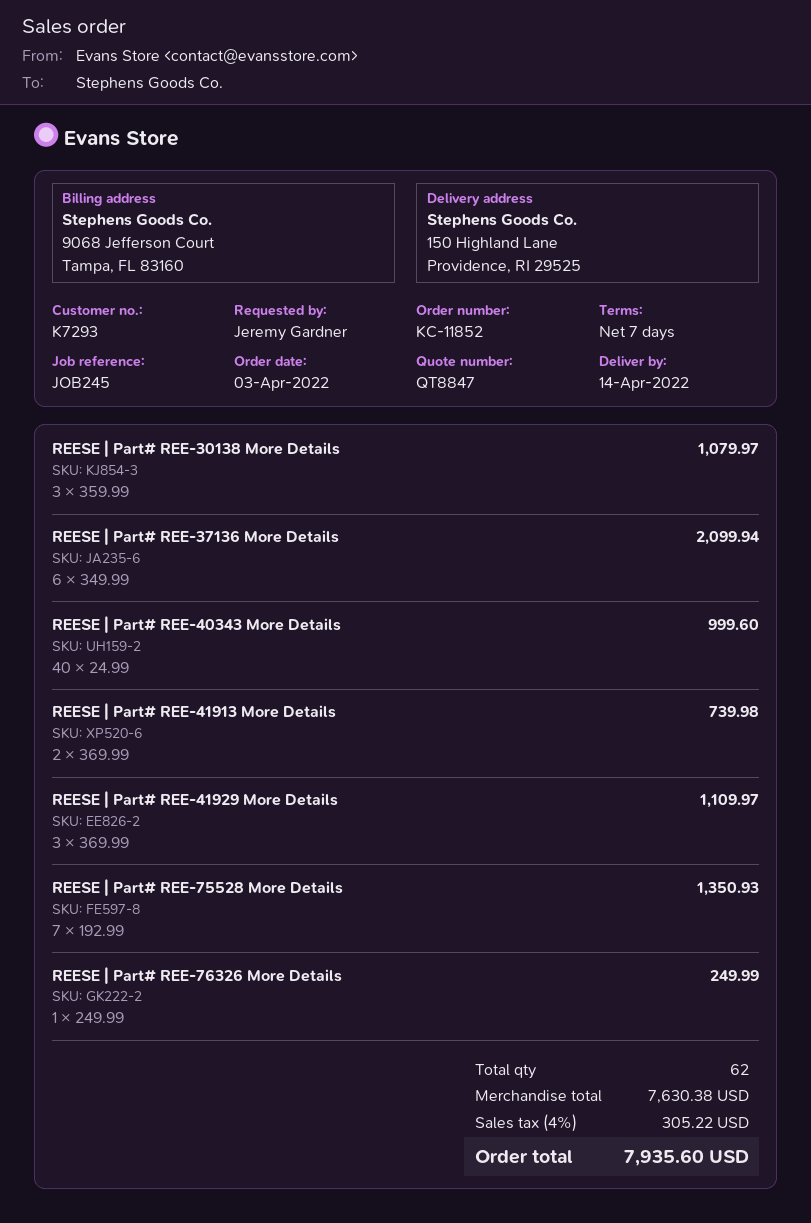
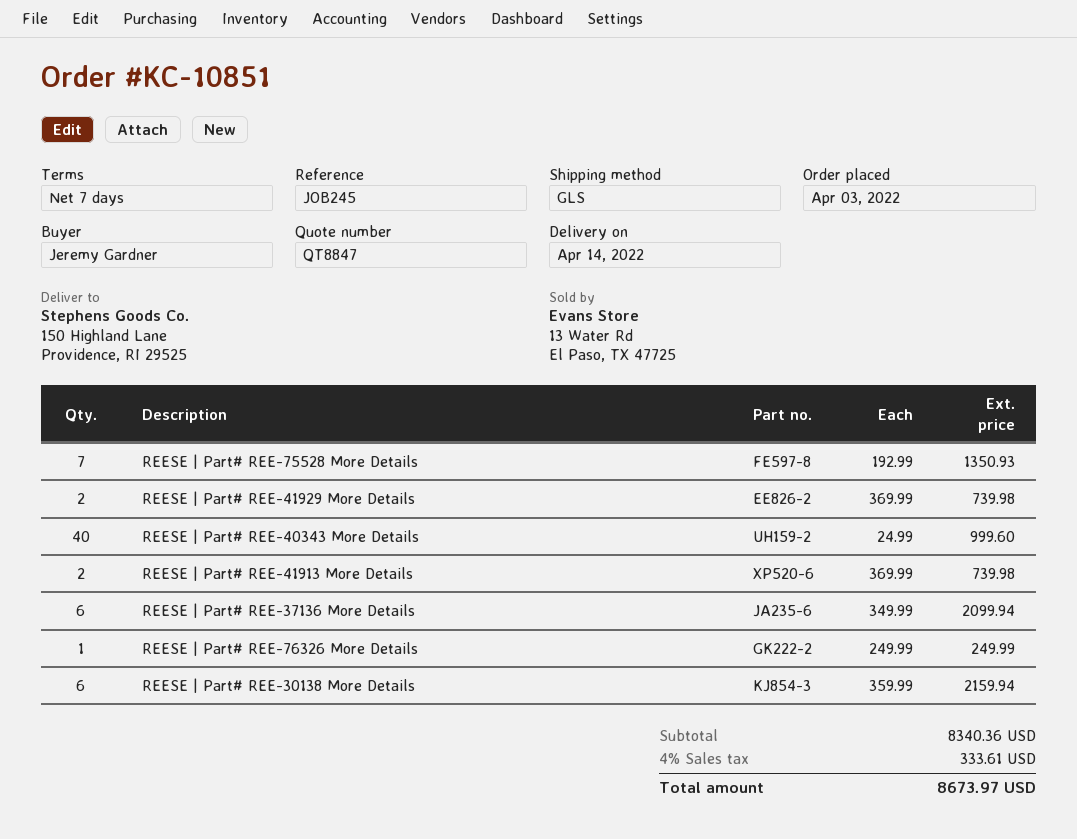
order number: KC-11852 -> KC-10851
REESE | Part# REE-30138 More Details: 3 x 359.99 = 1079.97 -> 6 x 359.99 = 2159.94
REESE | Part# REE-41929 More Details: 3 x 369.99 = 1109.97 -> 2 x 369.99 = 739.98
subtotal: 7630.38 -> 8340.36
tax: 4% = 305.22 -> 4% = 333.61
total: 7935.60 -> 8673.97

